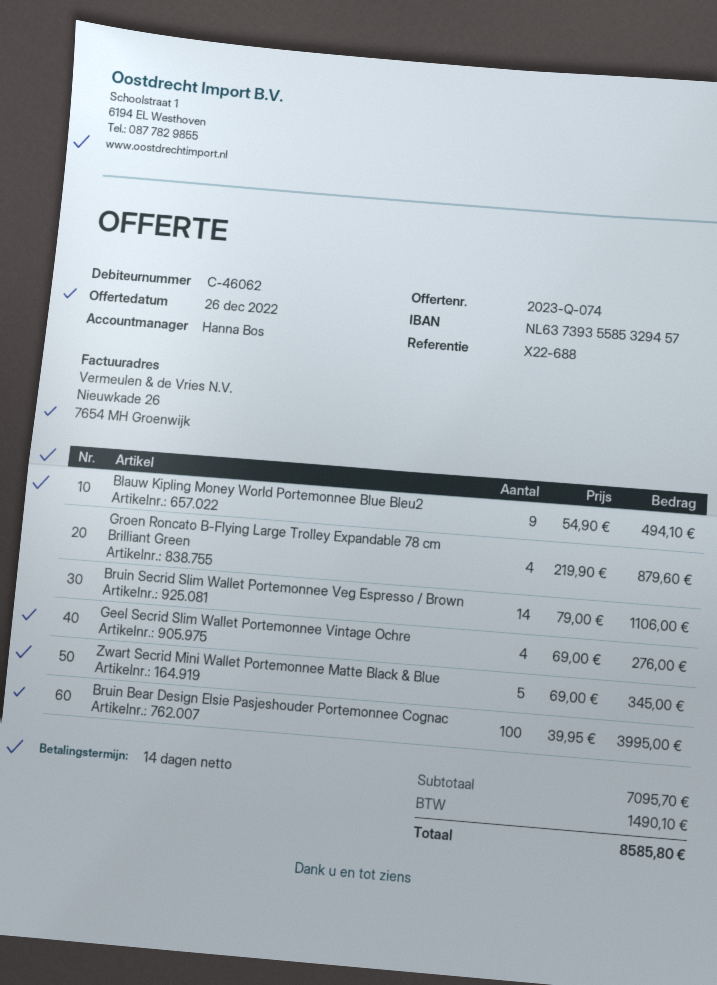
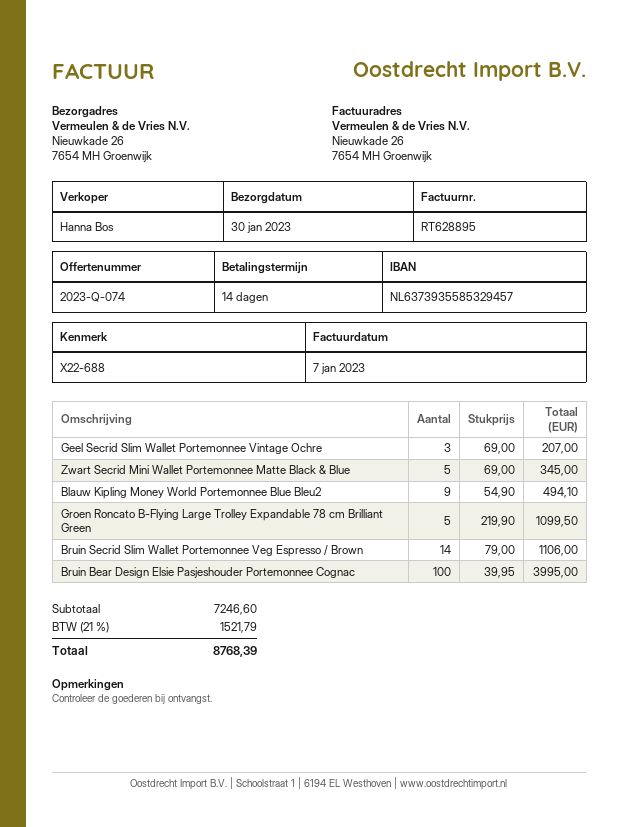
Groen Roncato B-Flying Large Trolley Expandable 78 cm Brilliant Green: 4 x 219.90 = 879.60 -> 5 x 219.90 = 1099.50
Geel Secrid Slim Wallet Portemonnee Vintage Ochre: 4 x 69.00 = 276.00 -> 3 x 69.00 = 207.00
subtotal: 7095.70 -> 7246.60
tax: 1490.10 -> 1521.79
total: 8585.80 -> 8768.39

